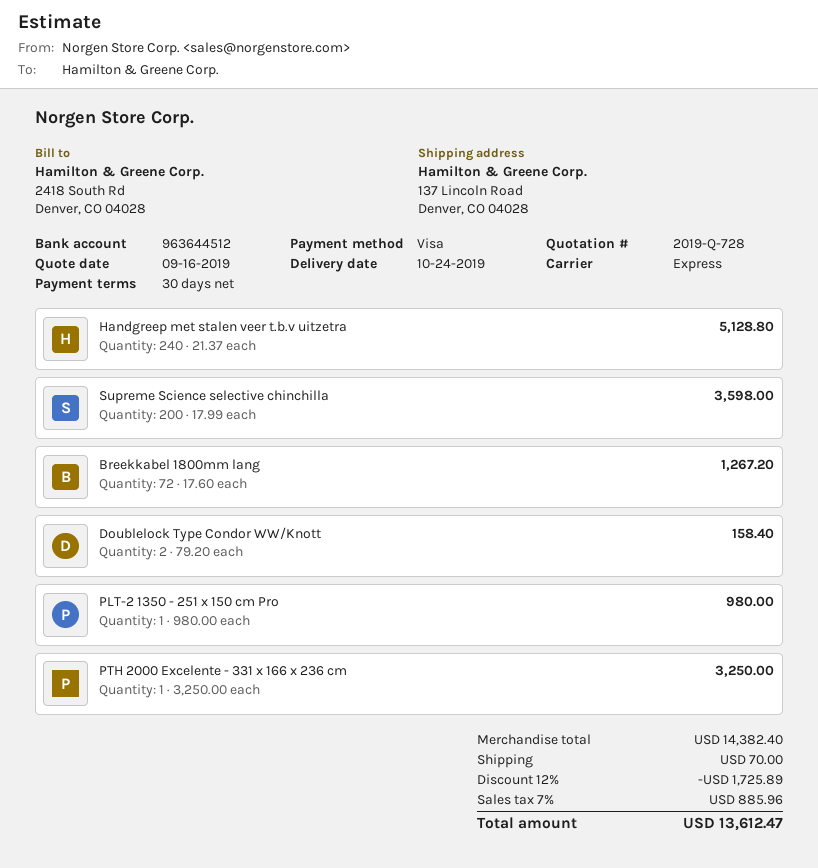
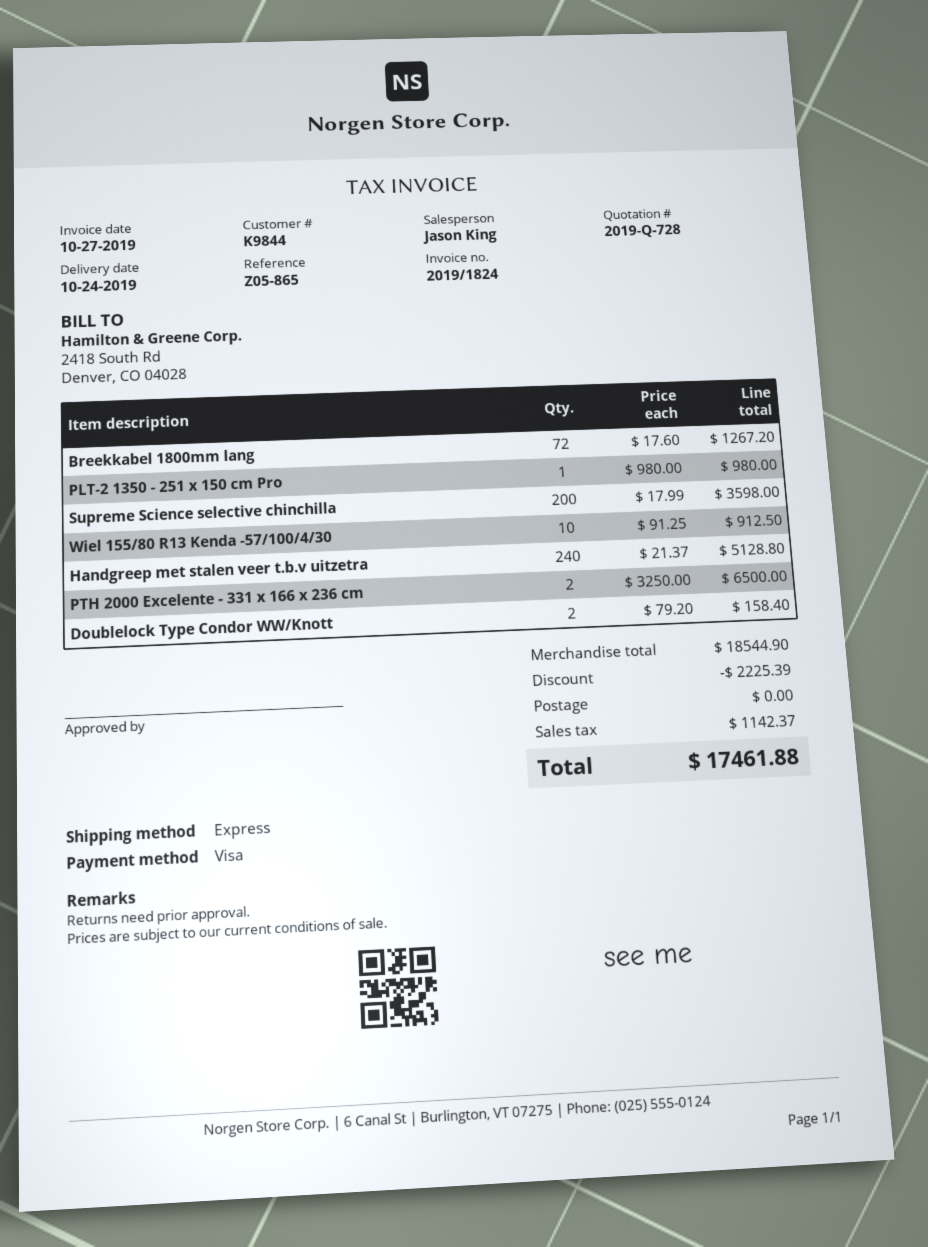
PTH 2000 Excelente - 331 x 166 x 236 cm: 1 x 3250.00 = 3250.00 -> 2 x 3250.00 = 6500.00
Wiel 155/80 R13 Kenda -57/100/4/30: none -> 10 x 91.25 = 912.50
subtotal: 14382.40 -> 18544.90
discount: 1725.89 -> 2225.39
shipping: 70.00 -> 0.00
tax: 885.96 -> 1142.37
total: 13612.47 -> 17461.88

